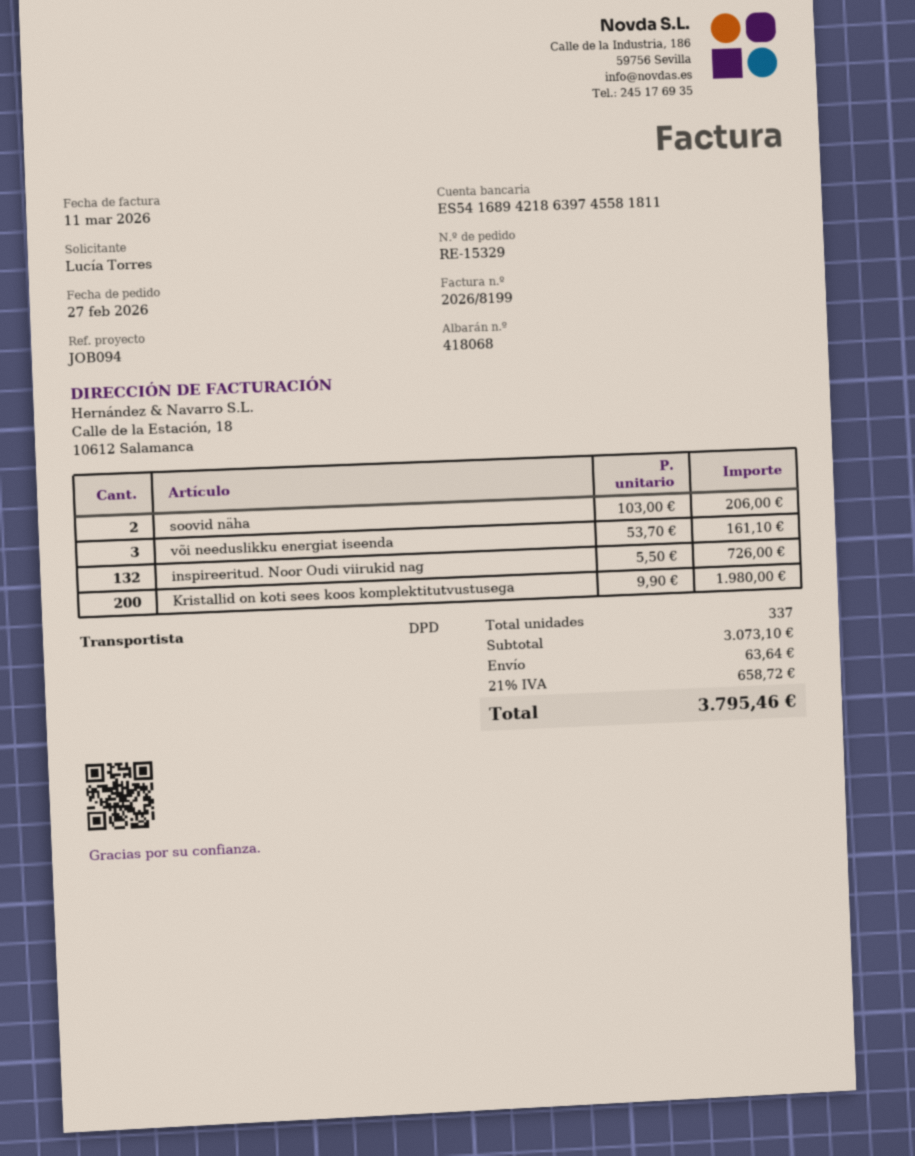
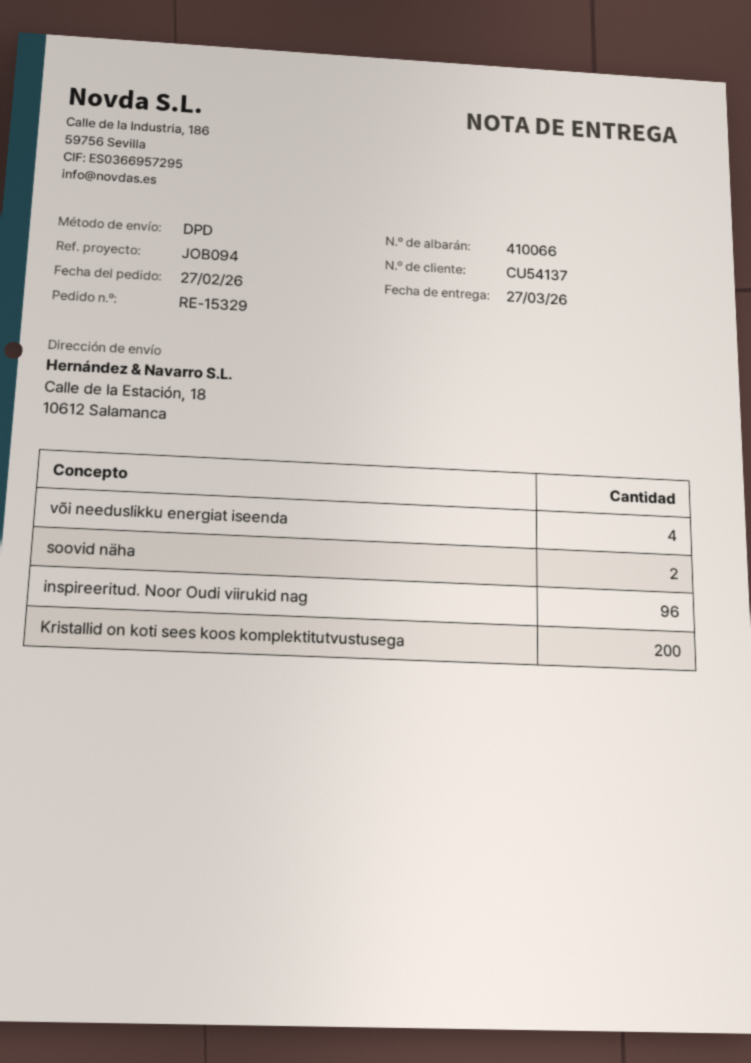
delivery note number: 418068 -> 410066
või needuslikku energiat iseenda: 3 -> 4
inspireeritud. Noor Oudi viirukid nag: 132 -> 96

